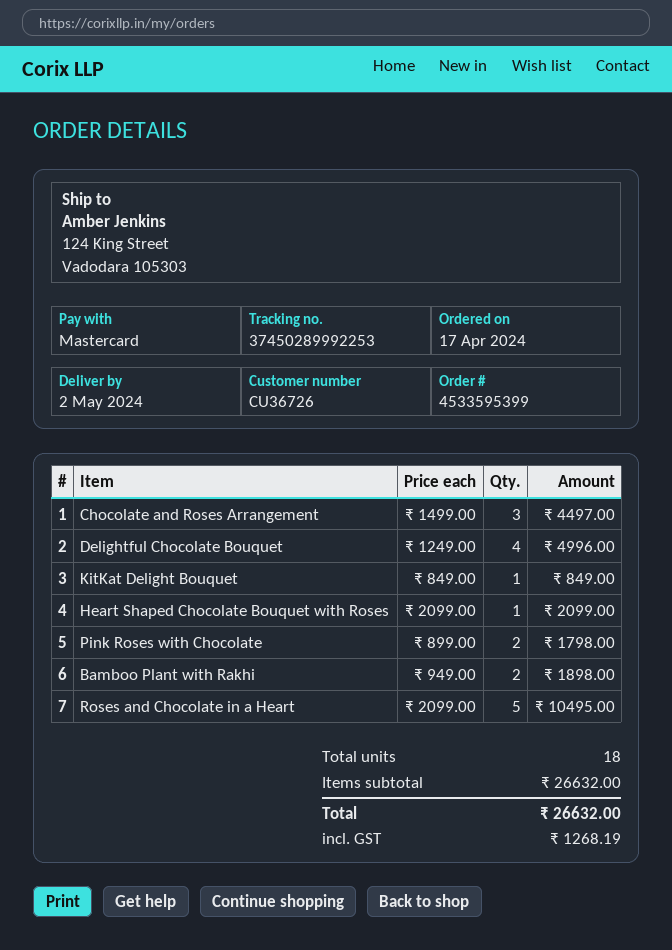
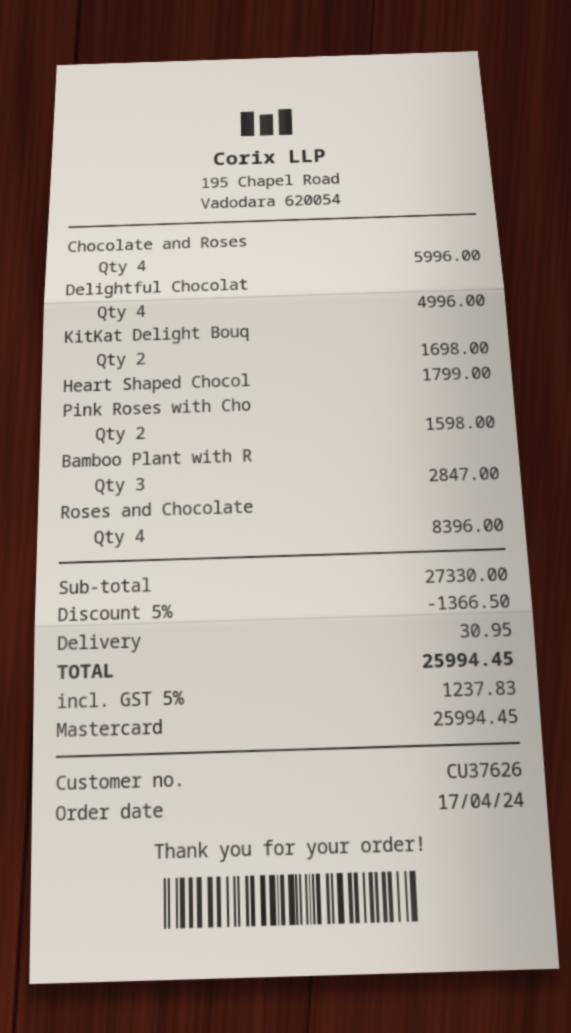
customer number: CU36726 -> CU37626
Chocolate and Roses Arrangement: 3 for 4497.00 -> 4 for 5996.00
KitKat Delight Bouquet: 1 for 849.00 -> 2 for 1698.00
Heart Shaped Chocolate Bouquet with Roses: 1 for 2099.00 -> 1 for 1799.00
Pink Roses with Chocolate: 2 for 1798.00 -> 2 for 1598.00
Bamboo Plant with Rakhi: 2 for 1898.00 -> 3 for 2847.00
Roses and Chocolate in a Heart: 5 for 10495.00 -> 4 for 8396.00
subtotal: 26632.00 -> 27330.00
discount: none -> 5% = 1366.50
shipping: none -> 30.95
tax: 1268.19 -> 1237.83
total: 26632.00 -> 25994.45

